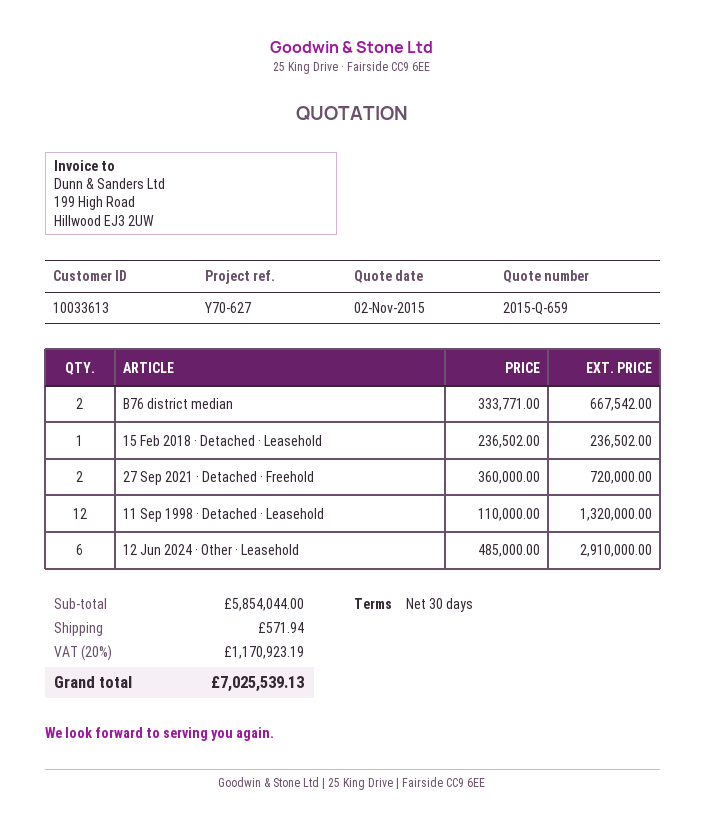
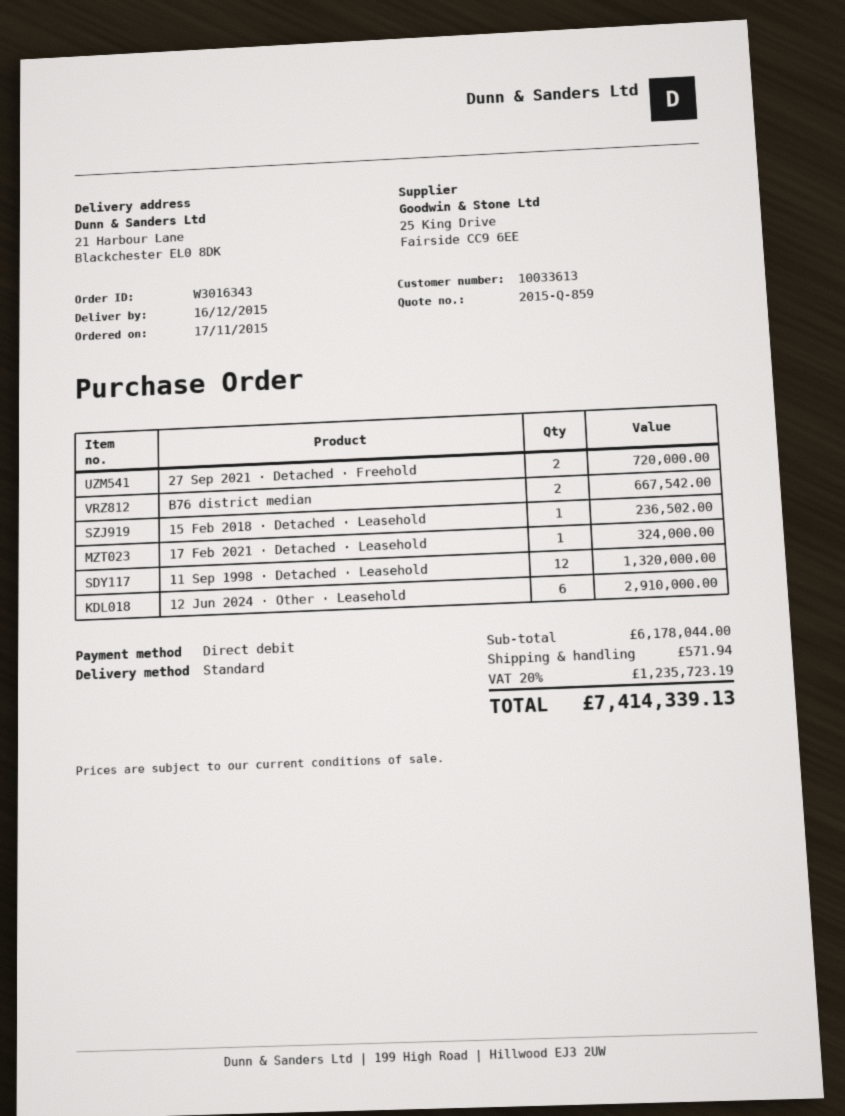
quote number: 2015-Q-659 -> 2015-Q-859
17 Feb 2021 · Detached · Leasehold: none -> 1 for 324000.00
subtotal: 5854044.00 -> 6178044.00
tax: 20% = 1170923.19 -> 20% = 1235723.19
total: 7025539.13 -> 7414339.13

